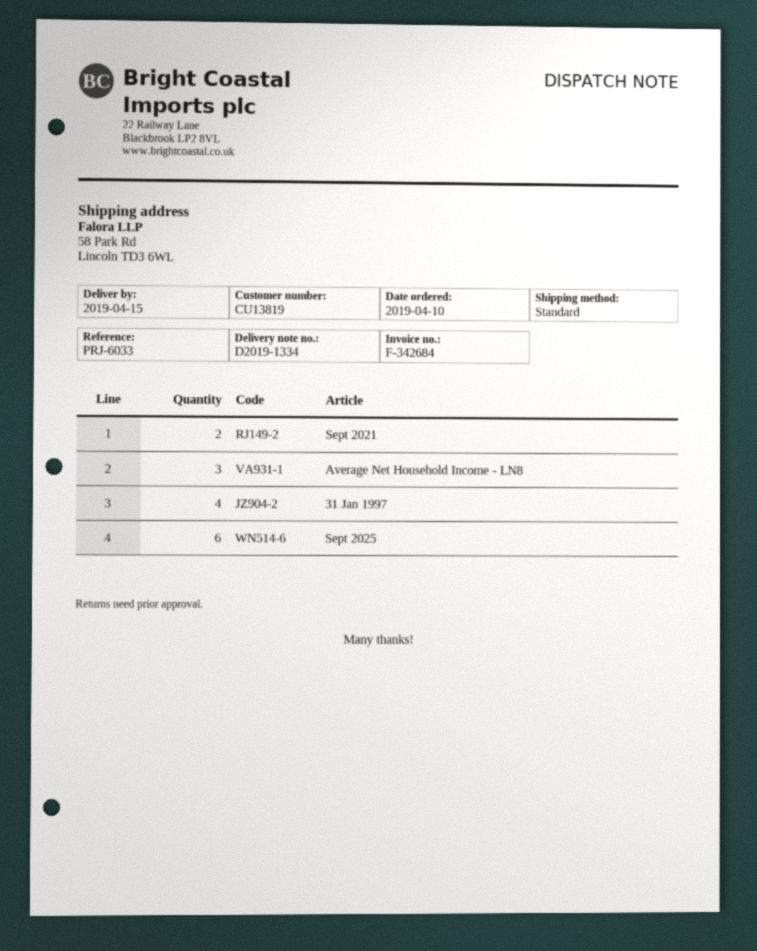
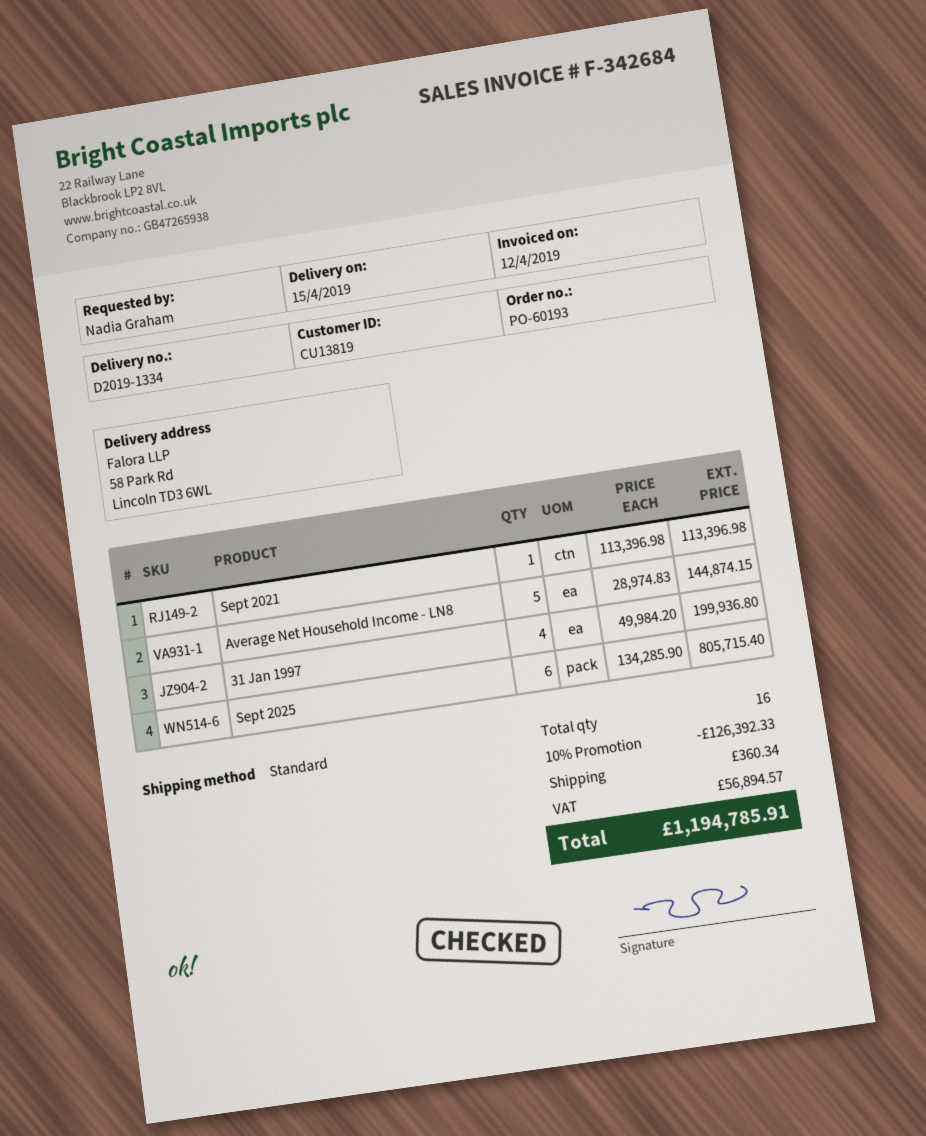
Sept 2021: 2 -> 1
Average Net Household Income - LN8: 3 -> 5

